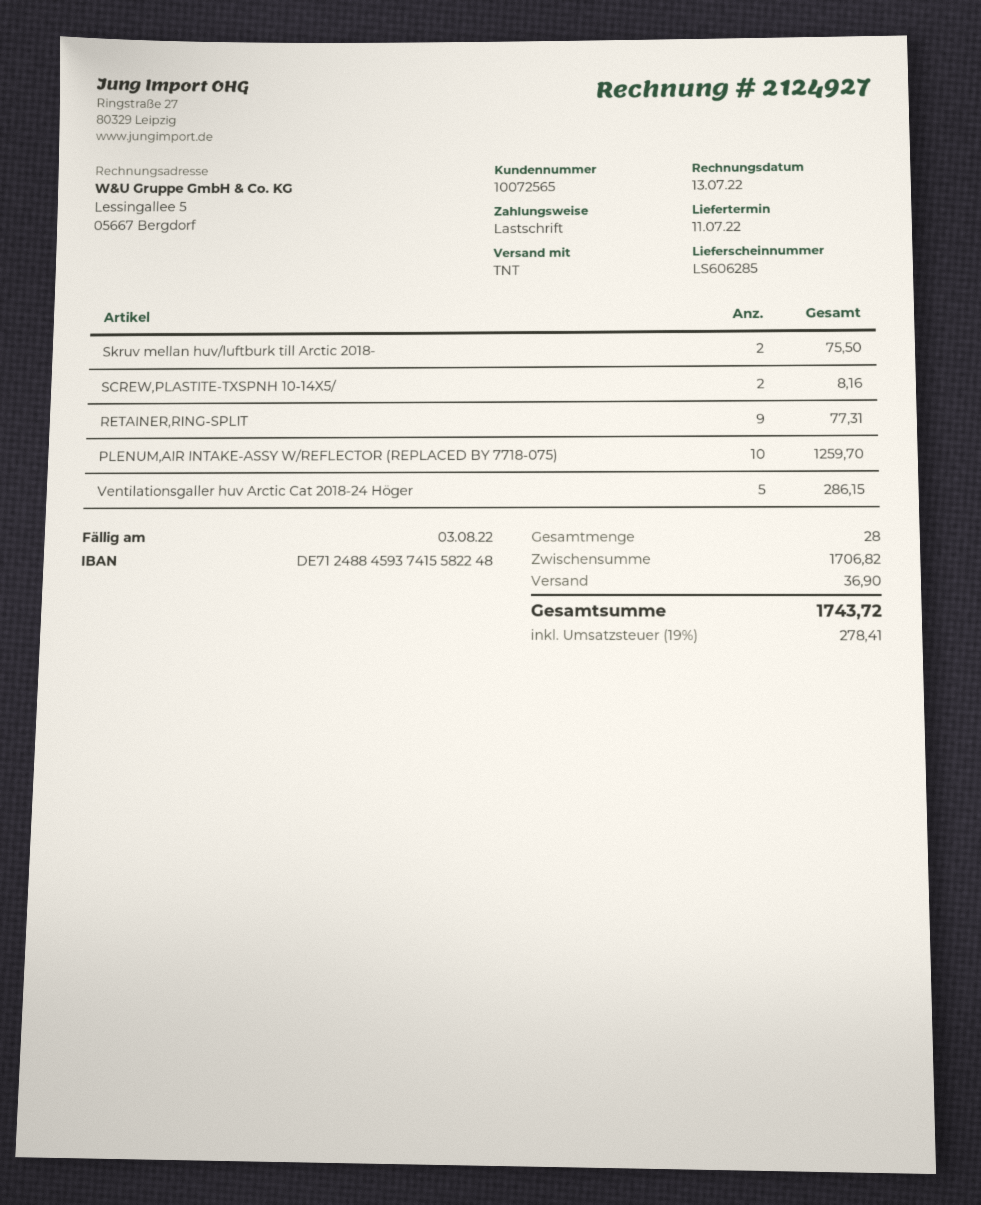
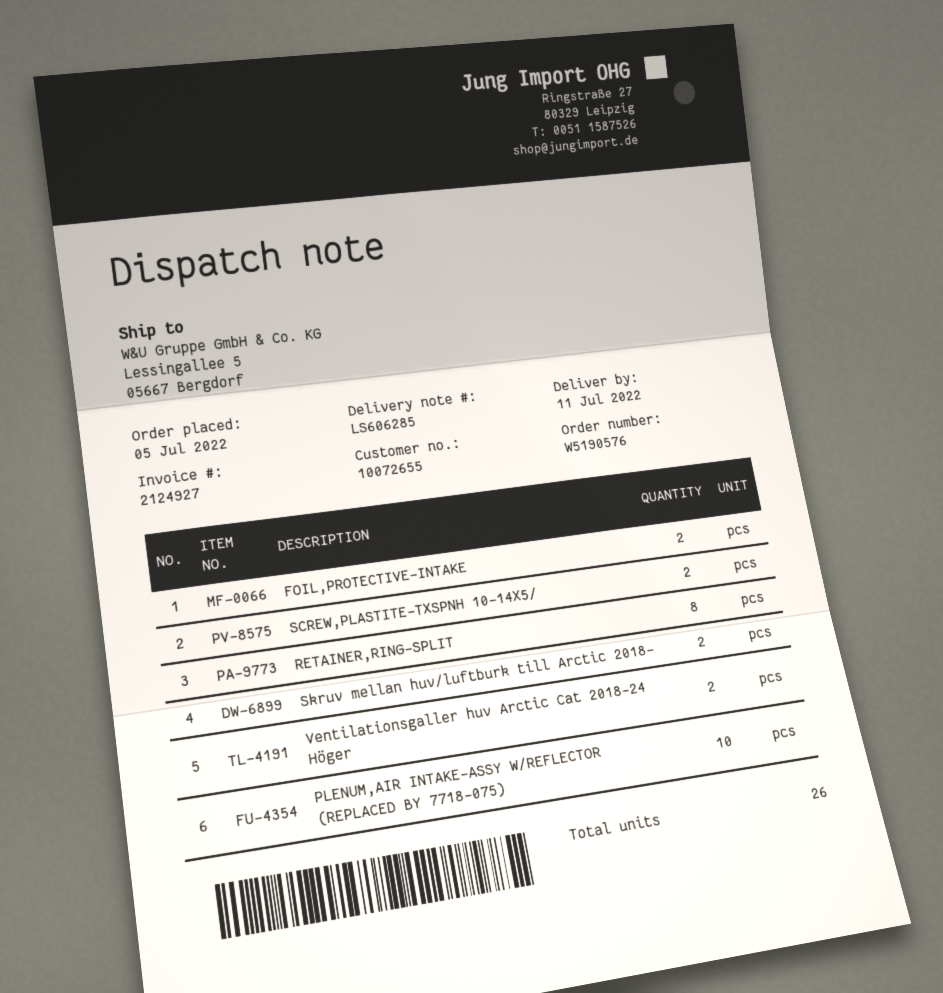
customer number: 10072565 -> 10072655
RETAINER,RING-SPLIT: 9 -> 8
Ventilationsgaller huv Arctic Cat 2018-24 Höger: 5 -> 2
FOIL,PROTECTIVE-INTAKE: none -> 2
total quantity: 28 -> 26

